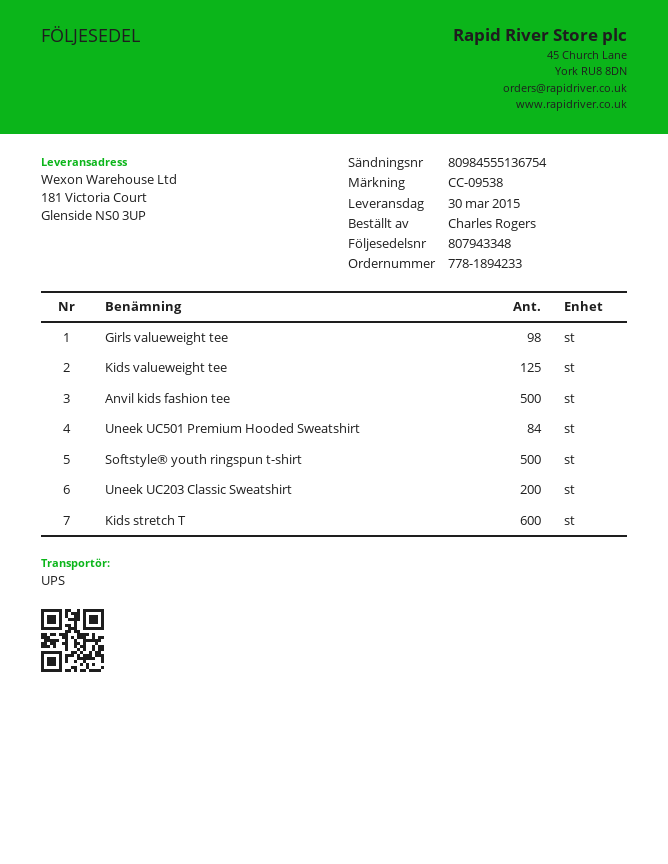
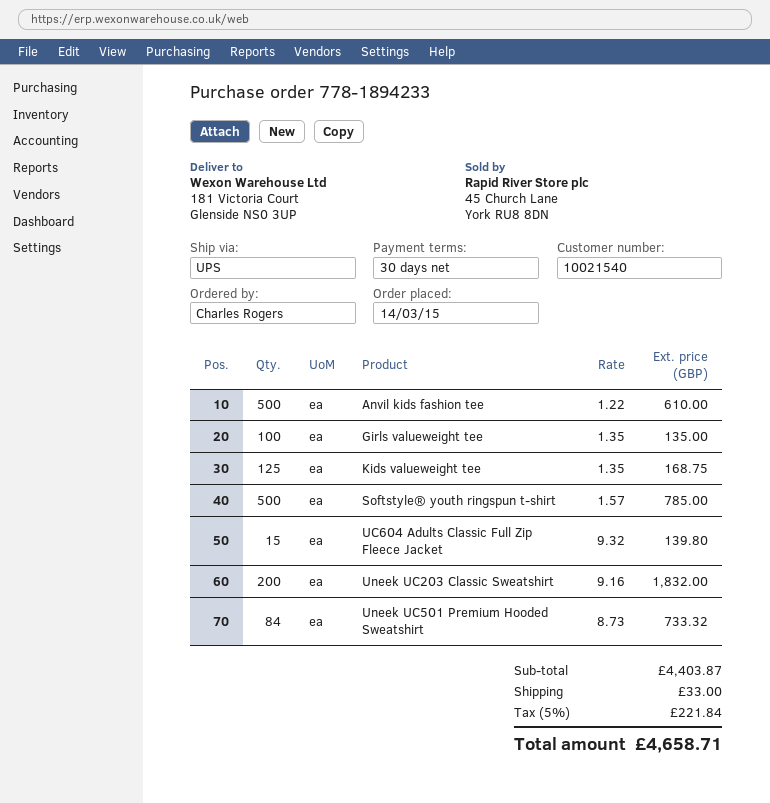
Girls valueweight tee: 98 -> 100
Kids stretch T: 600 -> none
UC604 Adults Classic Full Zip Fleece Jacket: none -> 15

